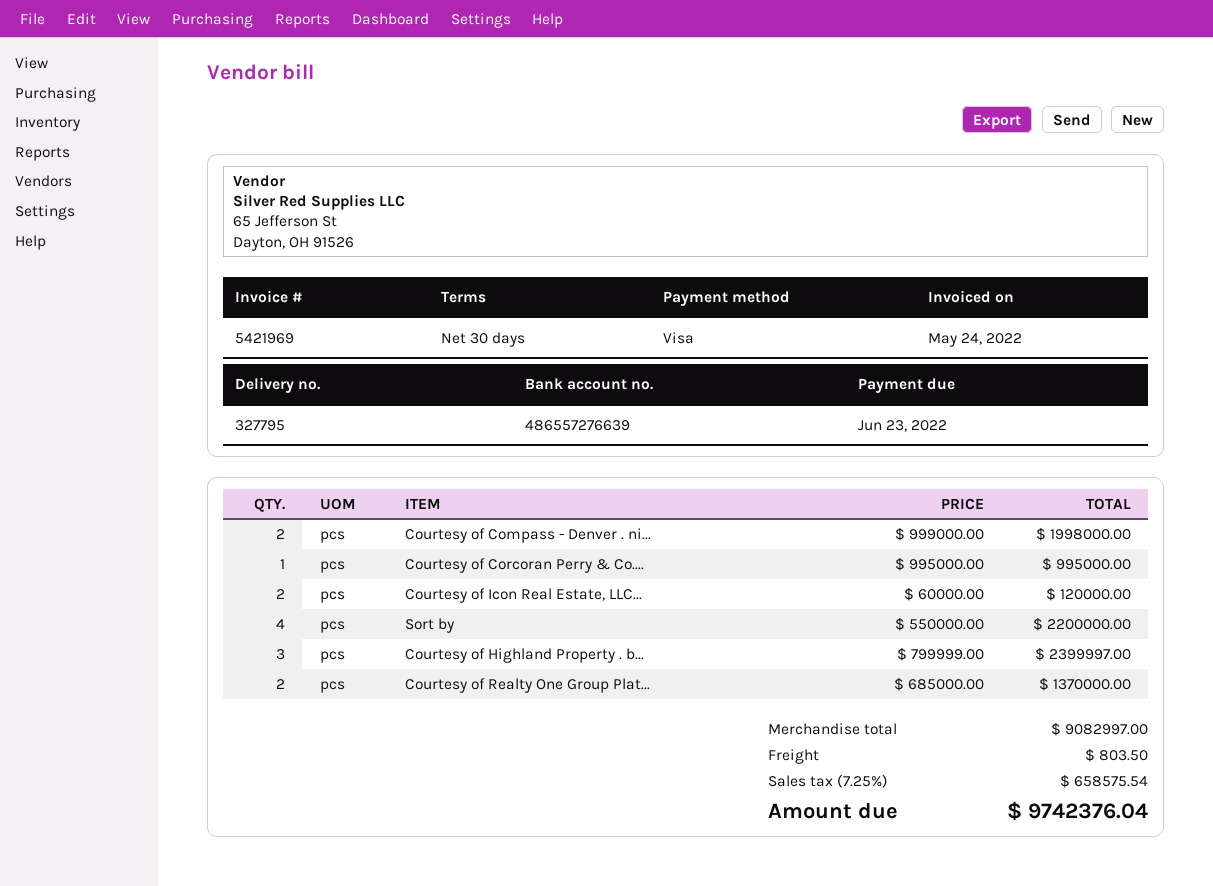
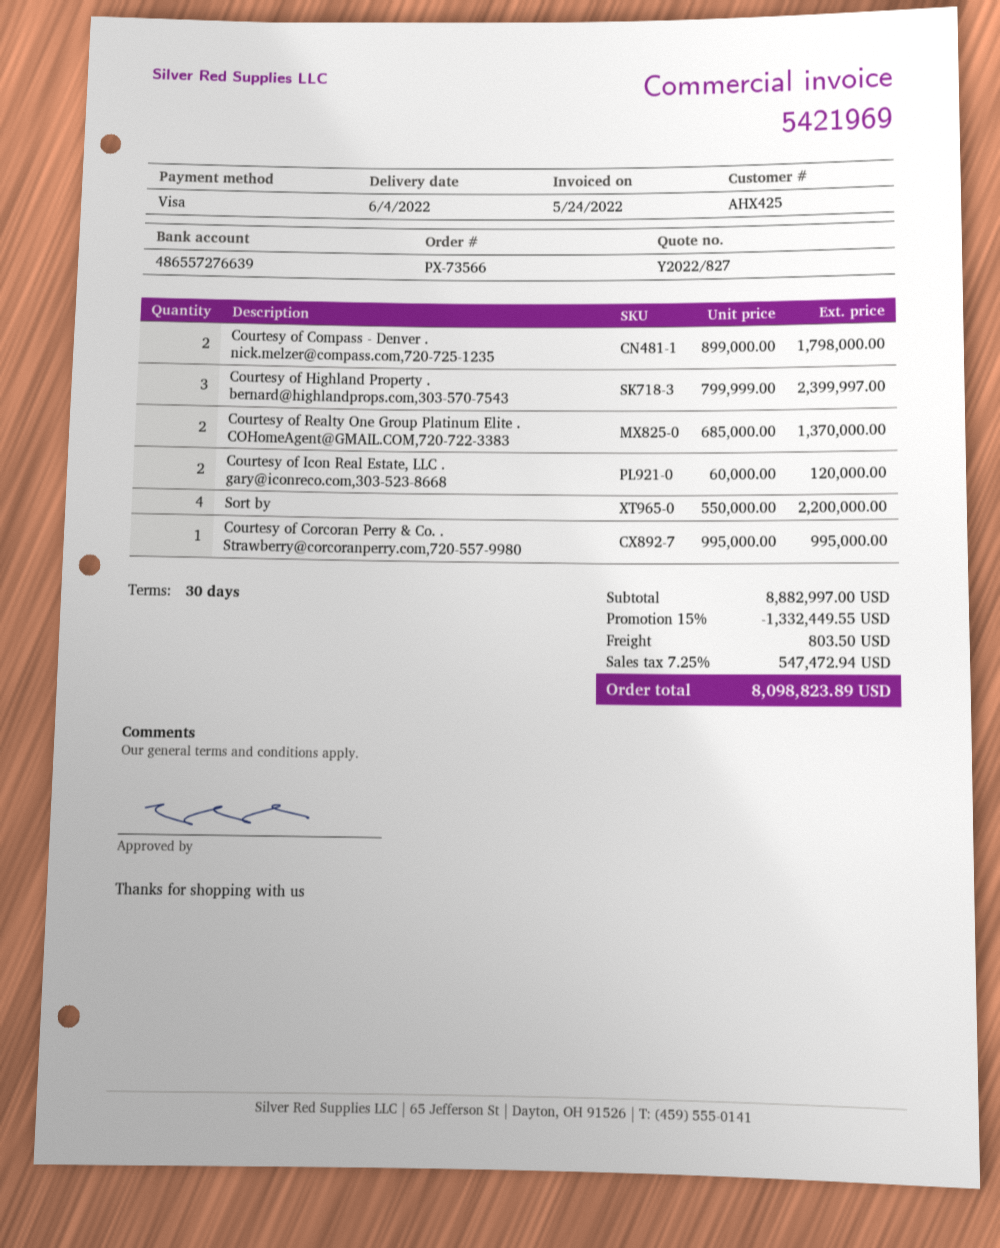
Courtesy of Compass - Denver . ni...: 2 x 999000.00 = 1998000.00 -> 2 x 899000.00 = 1798000.00
subtotal: 9082997.00 -> 8882997.00
discount: none -> 15% = 1332449.55
tax: 7.25% = 658575.54 -> 7.25% = 547472.94
total: 9742376.04 -> 8098823.89

